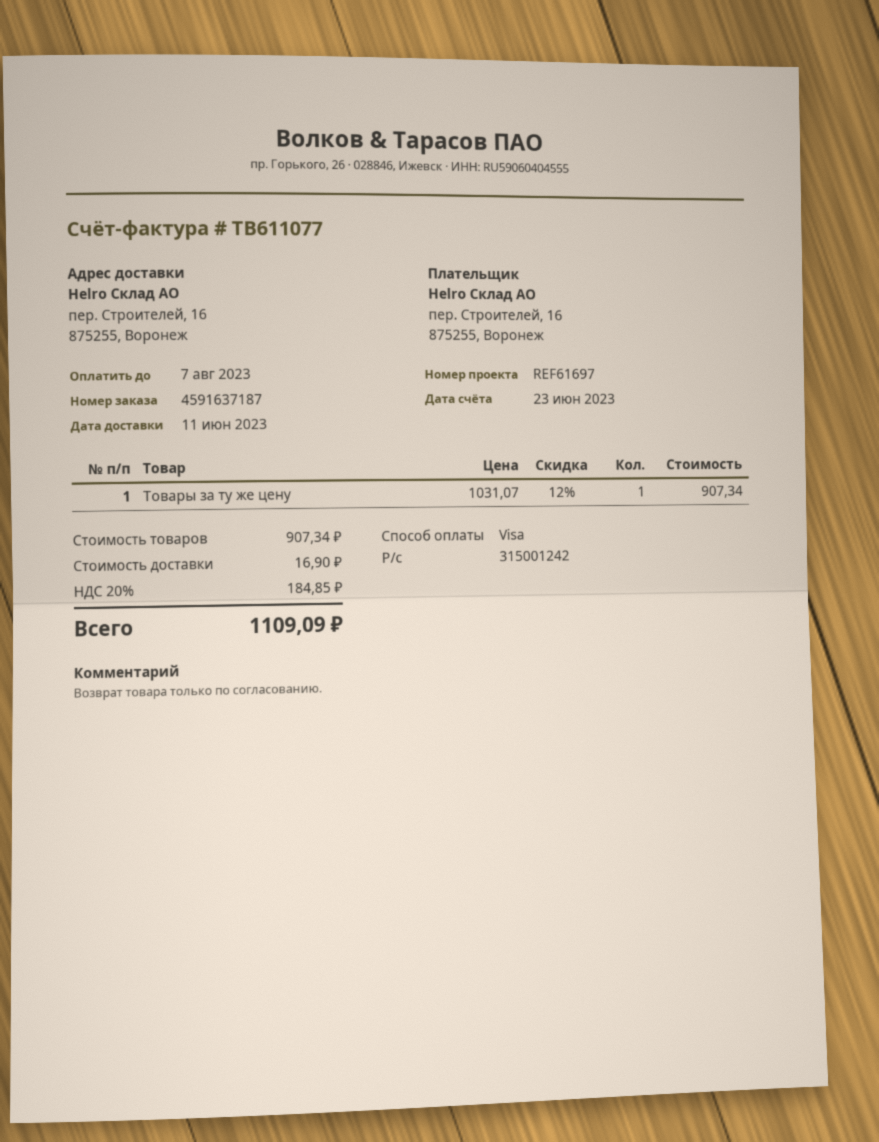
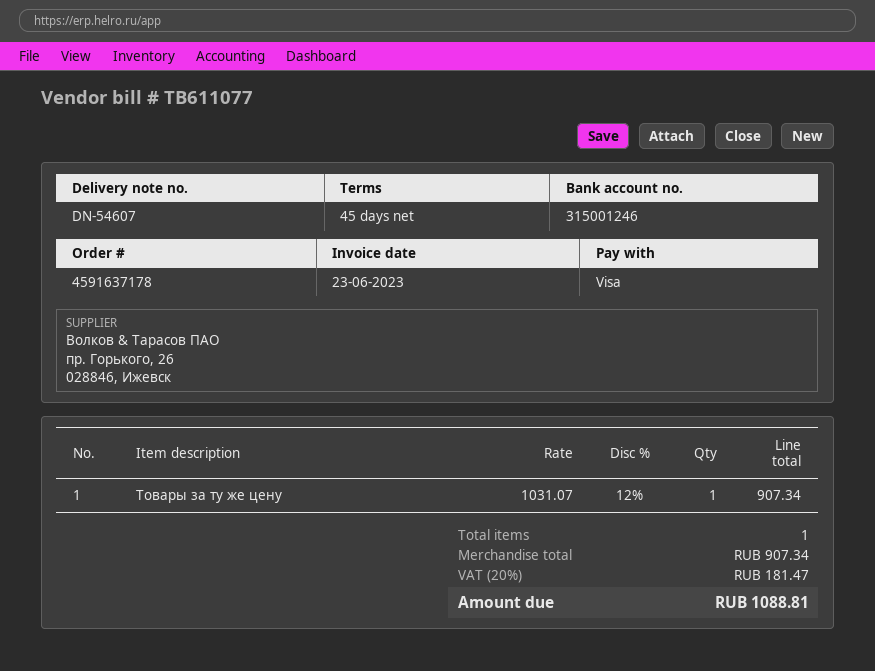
order number: 4591637187 -> 4591637178
bank account: 315001242 -> 315001246
shipping: 16.90 -> none
tax: 20% = 184.85 -> 20% = 181.47
total: 1109.09 -> 1088.81

